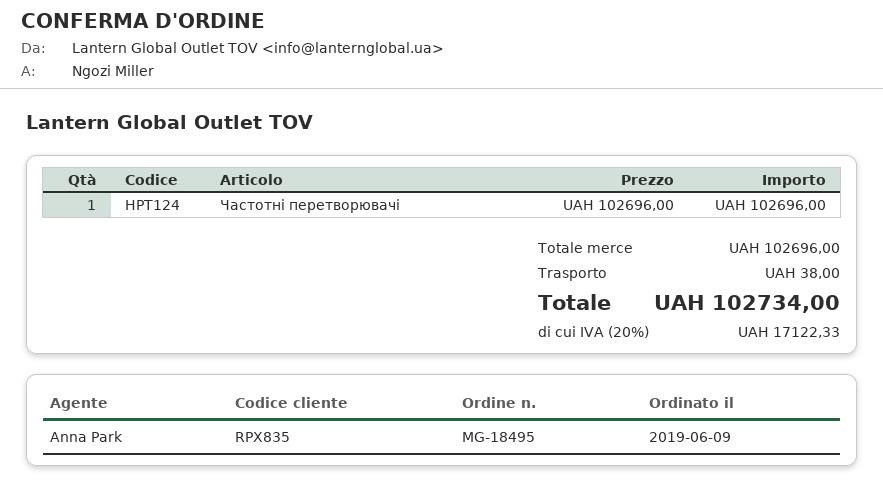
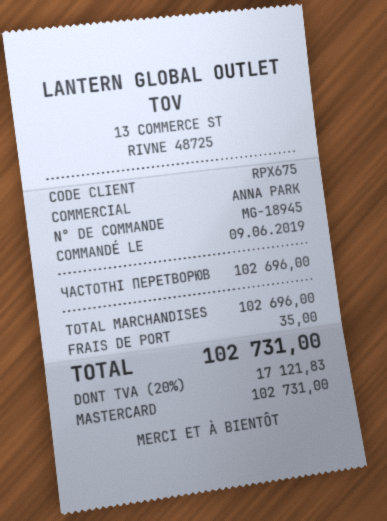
order number: MG-18495 -> MG-18945
customer number: RPX835 -> RPX675
shipping: 38.00 -> 35.00
tax: 20% = 17122.33 -> 20% = 17121.83
total: 102734.00 -> 102731.00

